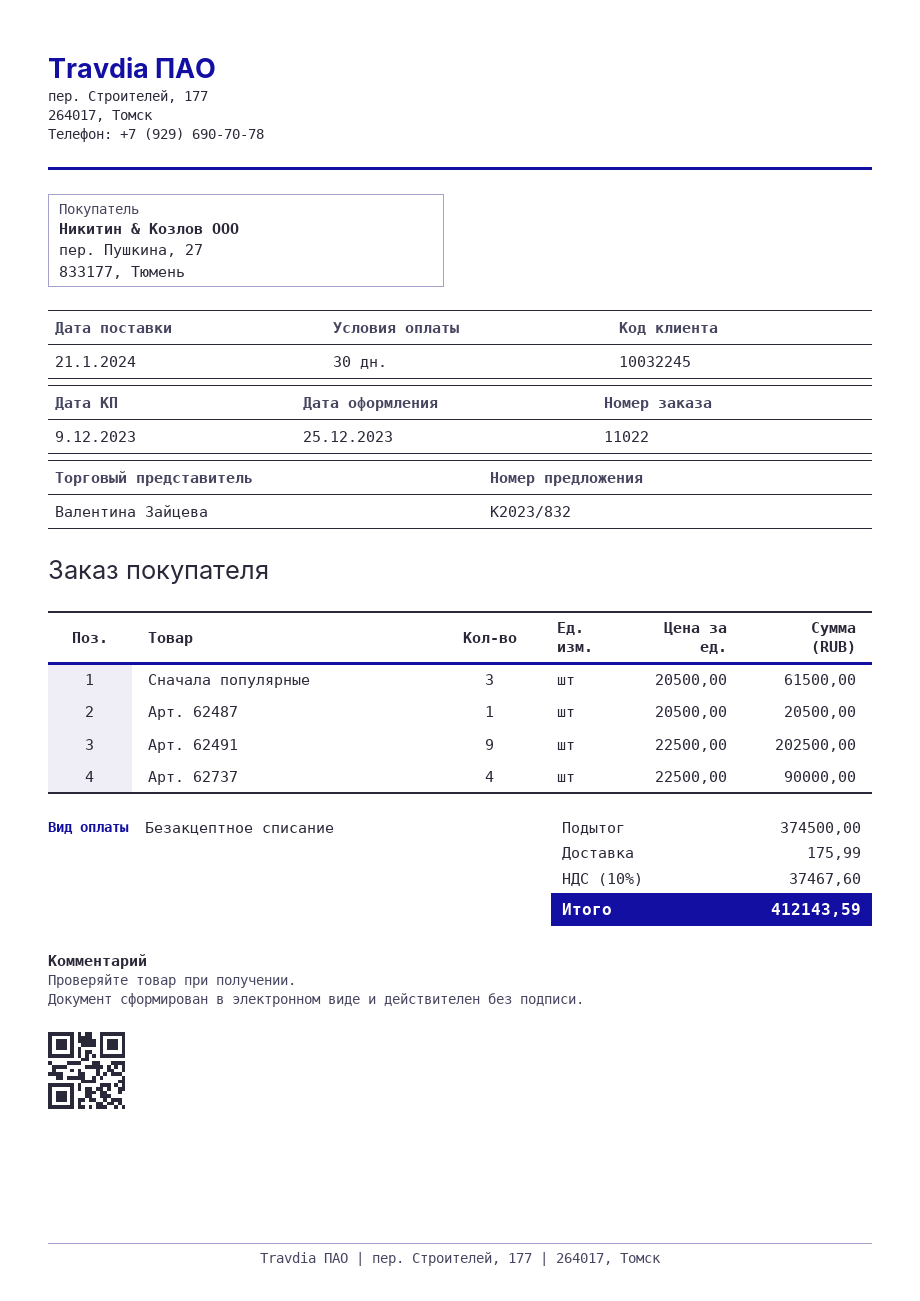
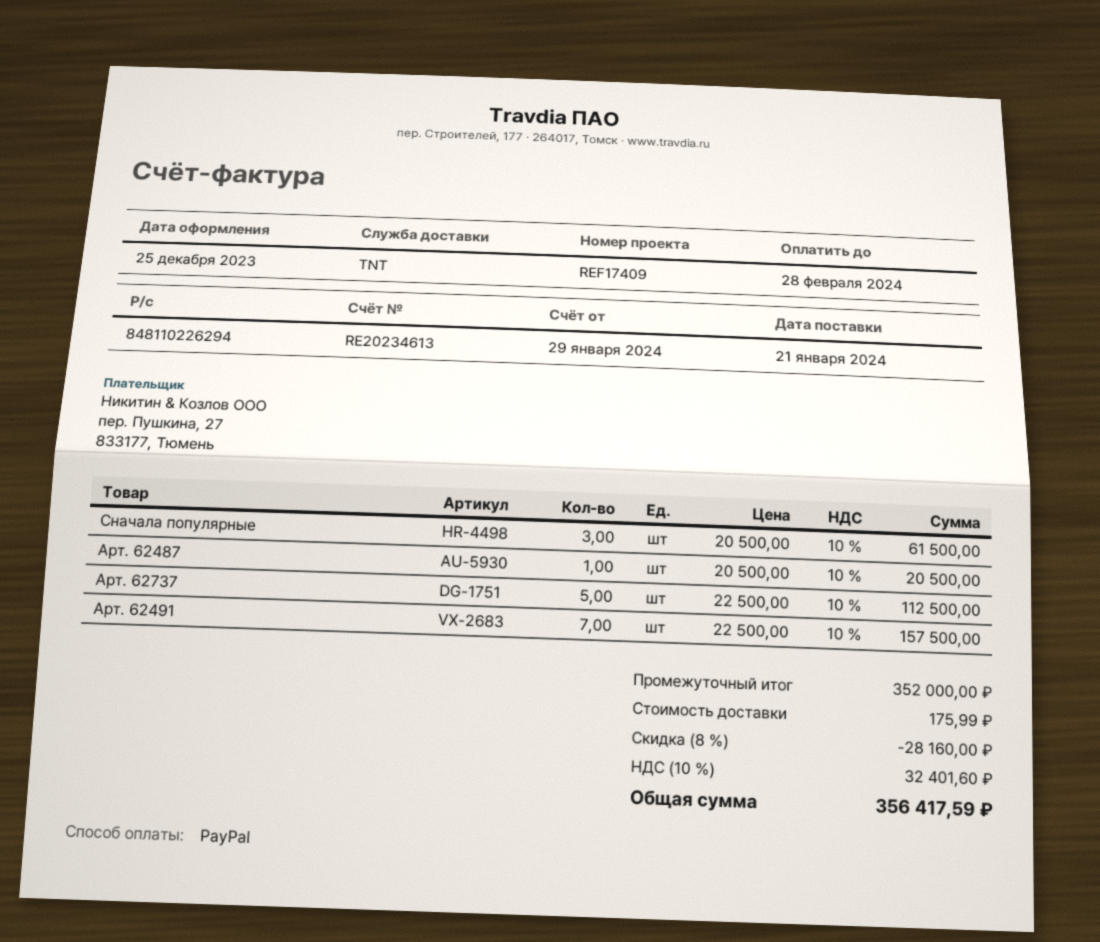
payment method: direct debit -> PayPal
Арт. 62491: 9 x 22500.00 = 202500.00 -> 7 x 22500.00 = 157500.00
Арт. 62737: 4 x 22500.00 = 90000.00 -> 5 x 22500.00 = 112500.00
subtotal: 374500.00 -> 352000.00
discount: none -> 8% = 28160.00
tax: 10% = 37467.60 -> 10% = 32401.60
total: 412143.59 -> 356417.59

